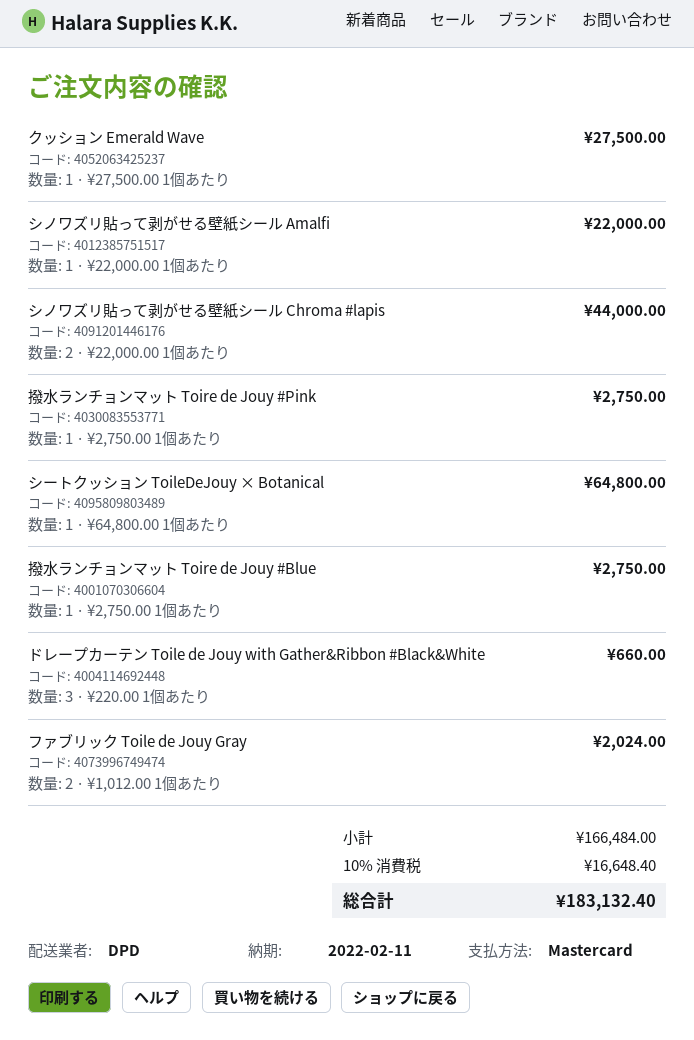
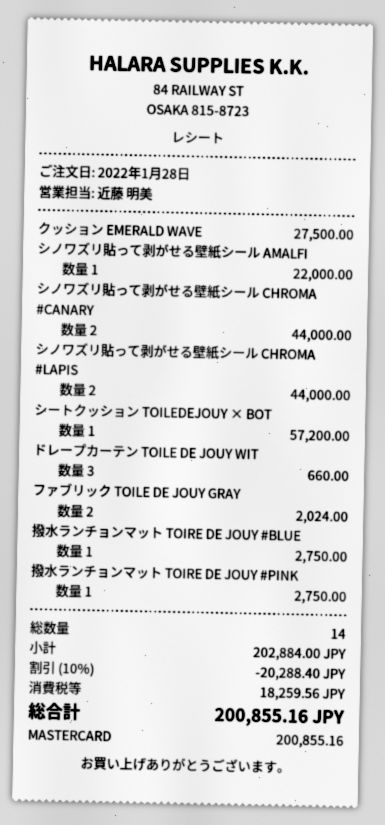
シートクッション ToileDeJouy × Botanical: 1 for 64800.00 -> 1 for 57200.00
シノワズリ貼って剥がせる壁紙シール CHROMA #CANARY: none -> 2 for 44000.00
subtotal: 166484.00 -> 202884.00
discount: none -> 10% = 20288.40
tax: 16648.40 -> 18259.56
total: 183132.40 -> 200855.16

